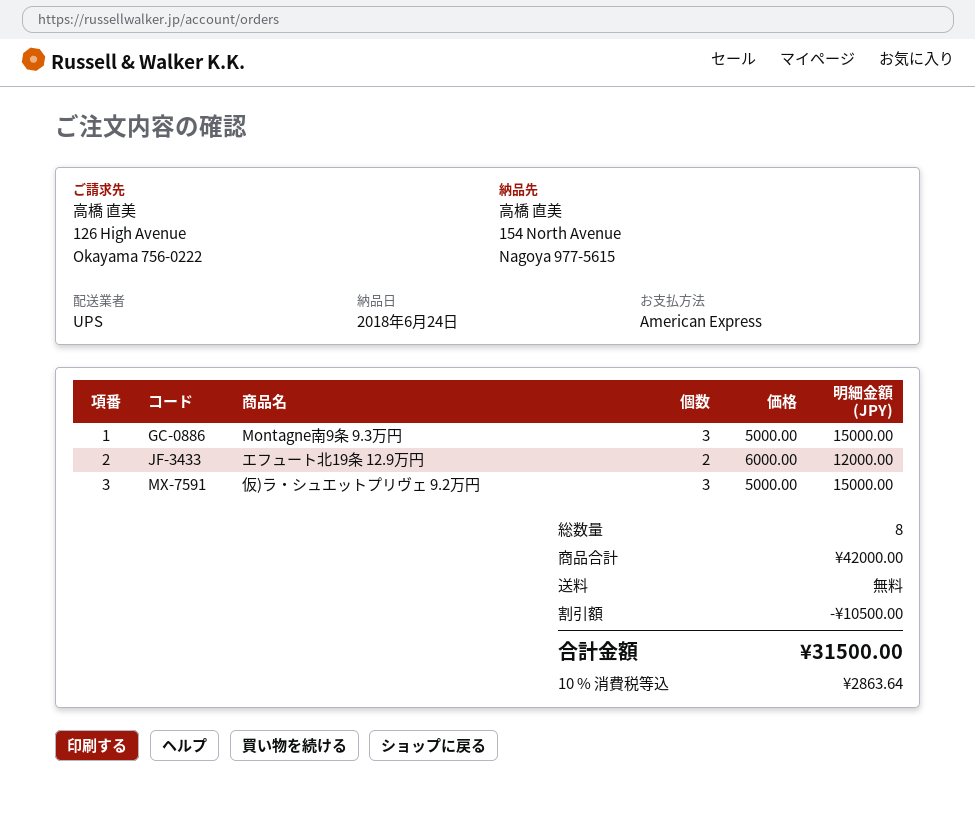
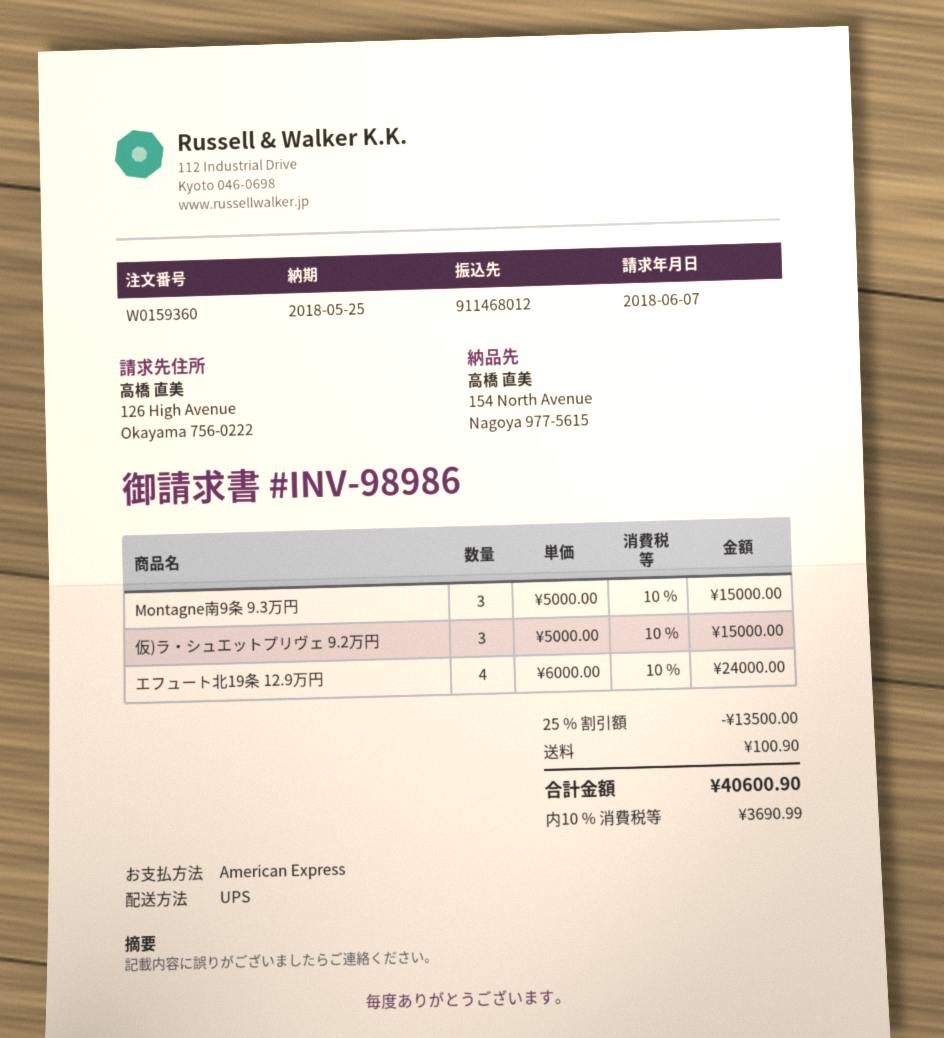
delivery date: 2018-06-24 -> 2018-05-25
エフュート北19条 12.9万円: 2 x 6000.00 = 12000.00 -> 4 x 6000.00 = 24000.00
discount: 10500.00 -> 13500.00
shipping: 0.00 -> 100.90
tax: 10% = 2863.64 -> 10% = 3690.99
total: 31500.00 -> 40600.90

